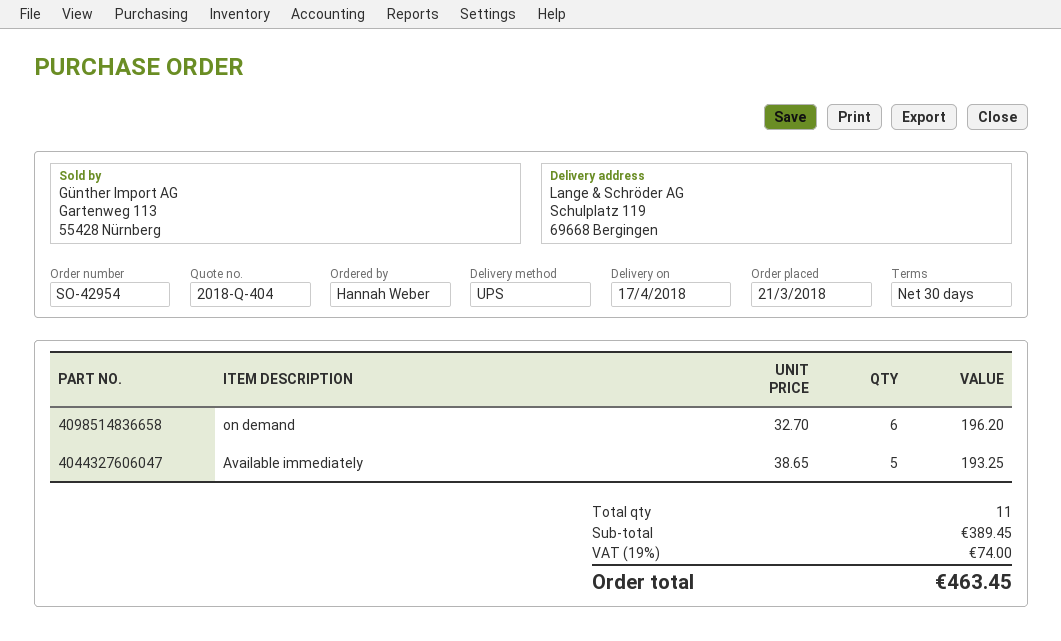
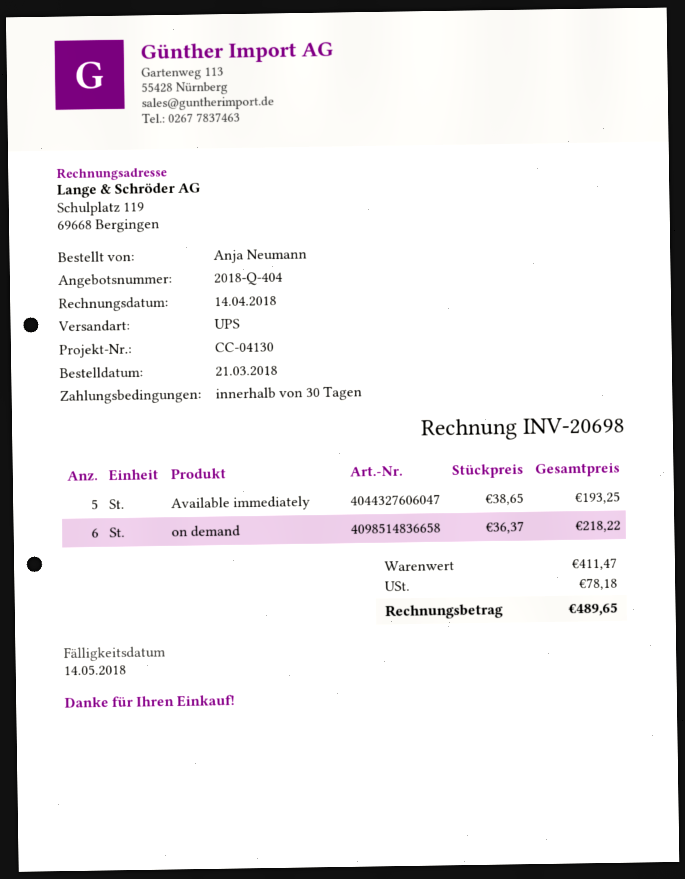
ordered by: Hannah Weber -> Anja Neumann
on demand: 6 x 32.70 = 196.20 -> 6 x 36.37 = 218.22
subtotal: 389.45 -> 411.47
tax: 74.00 -> 78.18
total: 463.45 -> 489.65

